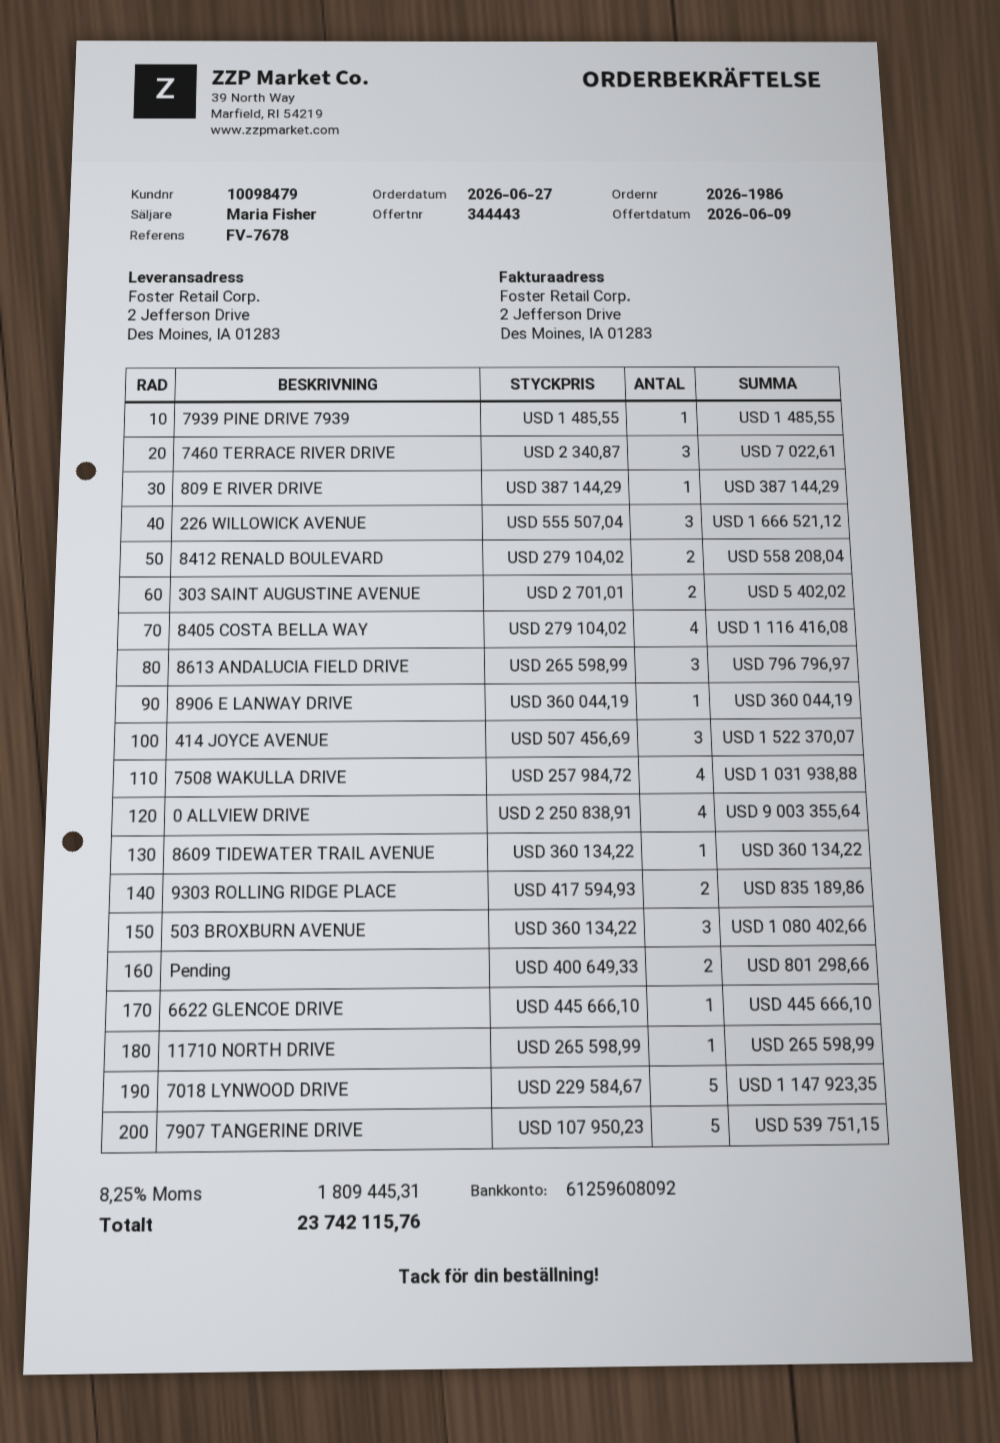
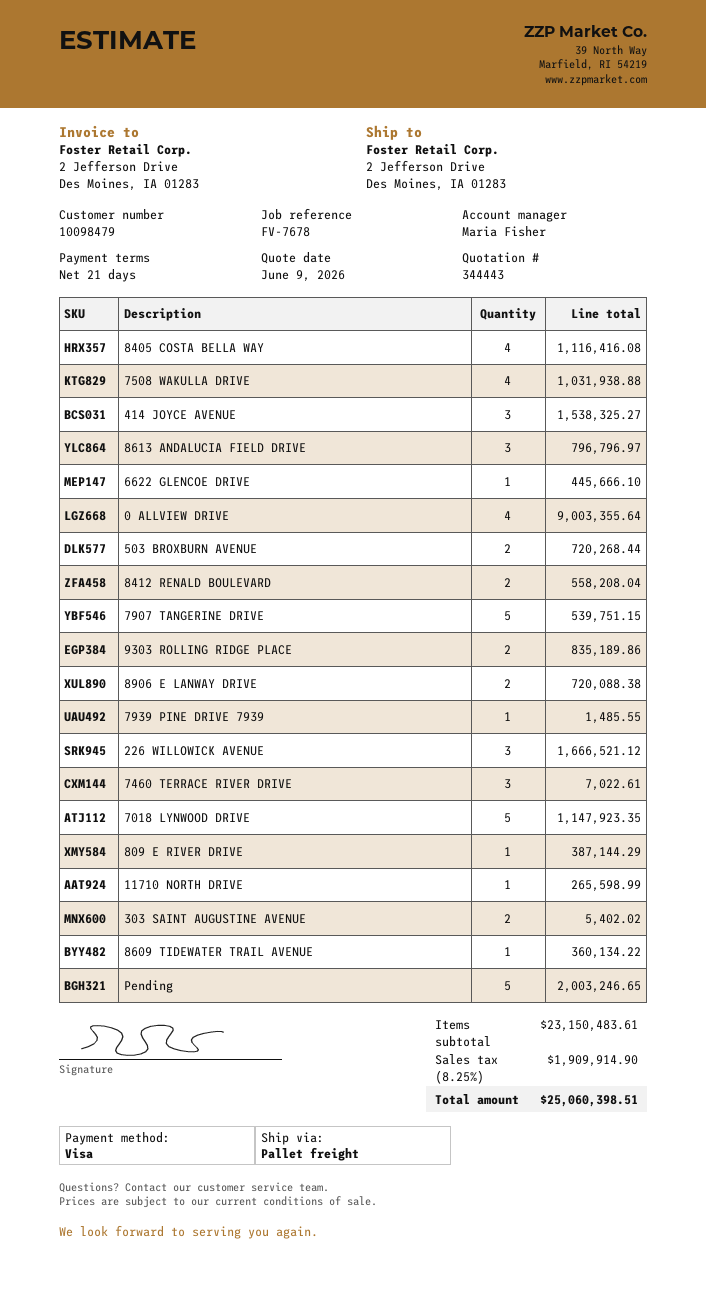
8906 E LANWAY DRIVE: 1 for 360044.19 -> 2 for 720088.38
414 JOYCE AVENUE: 3 for 1522370.07 -> 3 for 1538325.27
503 BROXBURN AVENUE: 3 for 1080402.66 -> 2 for 720268.44
Pending: 2 for 801298.66 -> 5 for 2003246.65
tax: 8.25% = 1809445.31 -> 8.25% = 1909914.90
total: 23742115.76 -> 25060398.51

